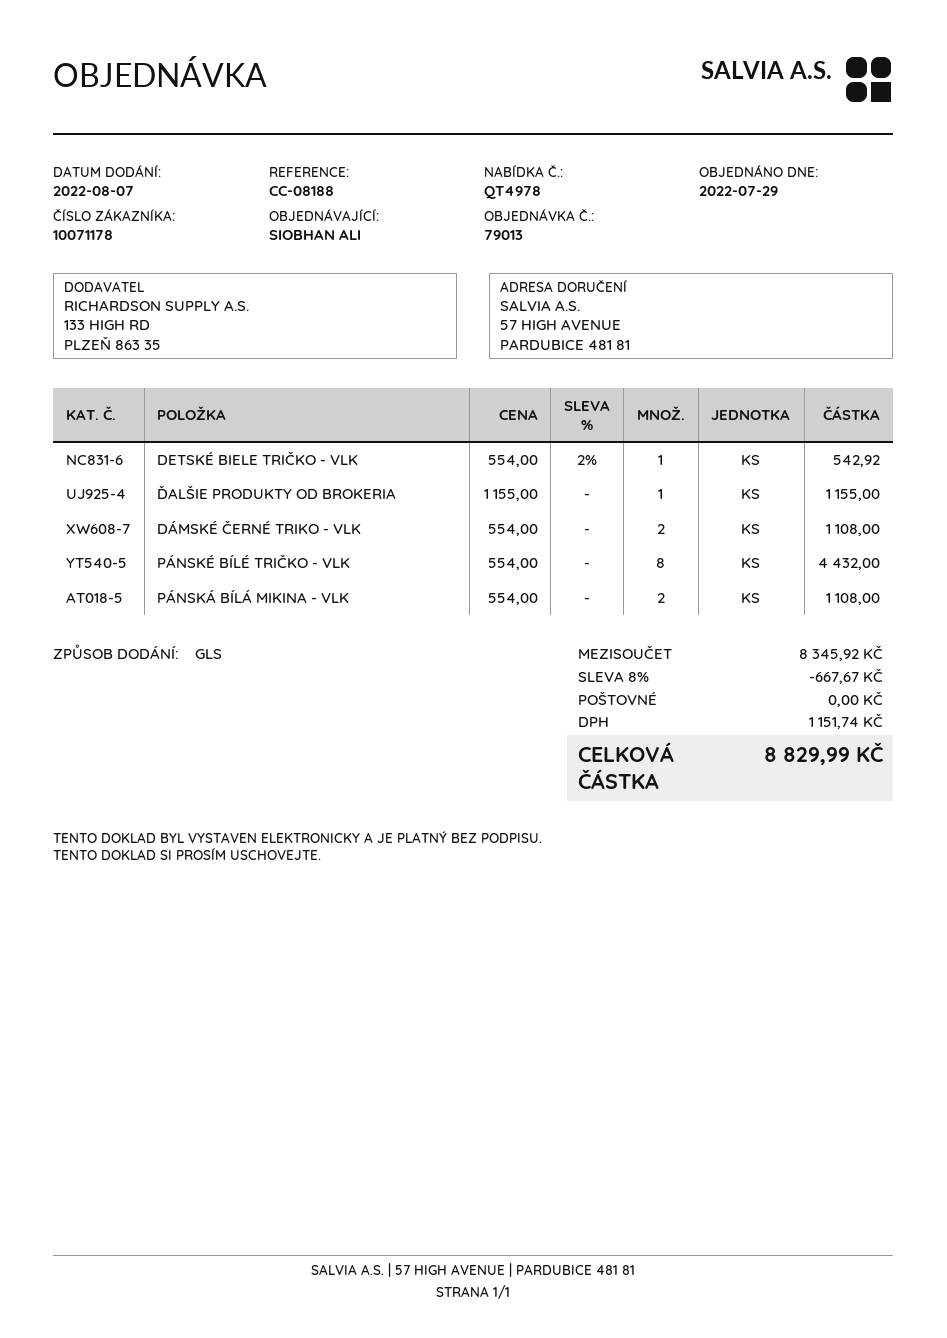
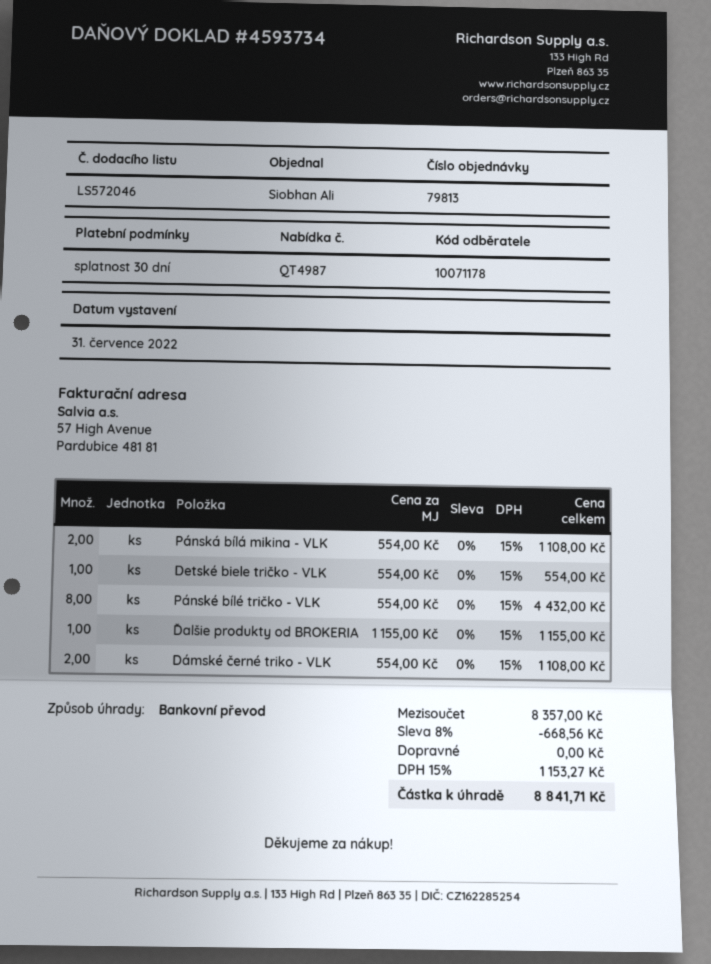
quote number: QT4978 -> QT4987
order number: 79013 -> 79813
DETSKÉ BIELE TRIČKO - VLK: 1 x 554.00 - 2% = 542.92 -> 1 x 554.00 = 554.00
subtotal: 8345.92 -> 8357.00
discount: 8% = 667.67 -> 8% = 668.56
tax: 1151.74 -> 1153.27
total: 8829.99 -> 8841.71

